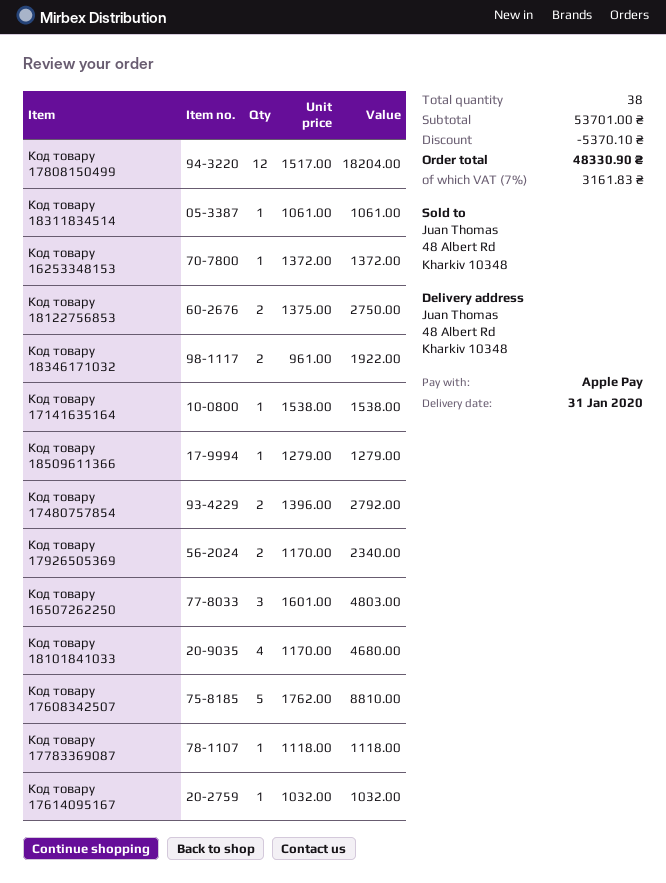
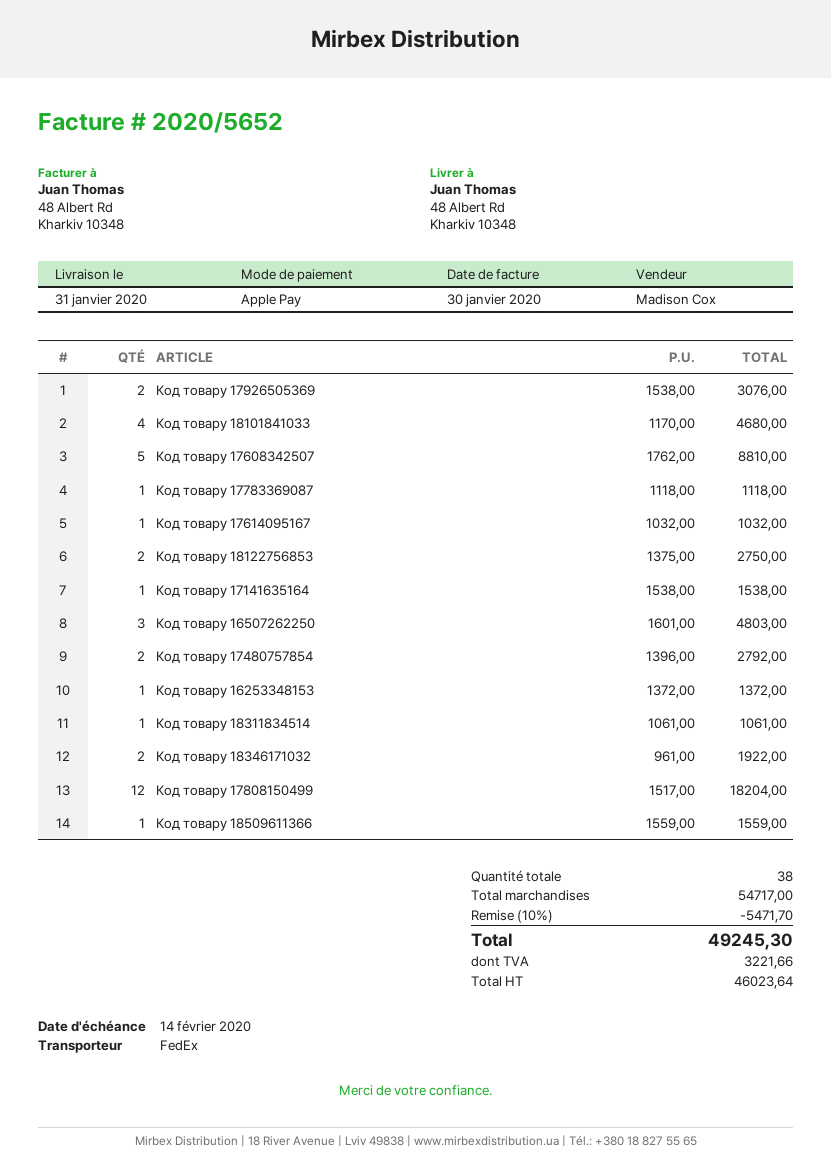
Код товару 18509611366: 1 x 1279.00 = 1279.00 -> 1 x 1559.00 = 1559.00
Код товару 17926505369: 2 x 1170.00 = 2340.00 -> 2 x 1538.00 = 3076.00
subtotal: 53701.00 -> 54717.00
discount: 5370.10 -> 5471.70
tax: 3161.83 -> 3221.66
total: 48330.90 -> 49245.30

